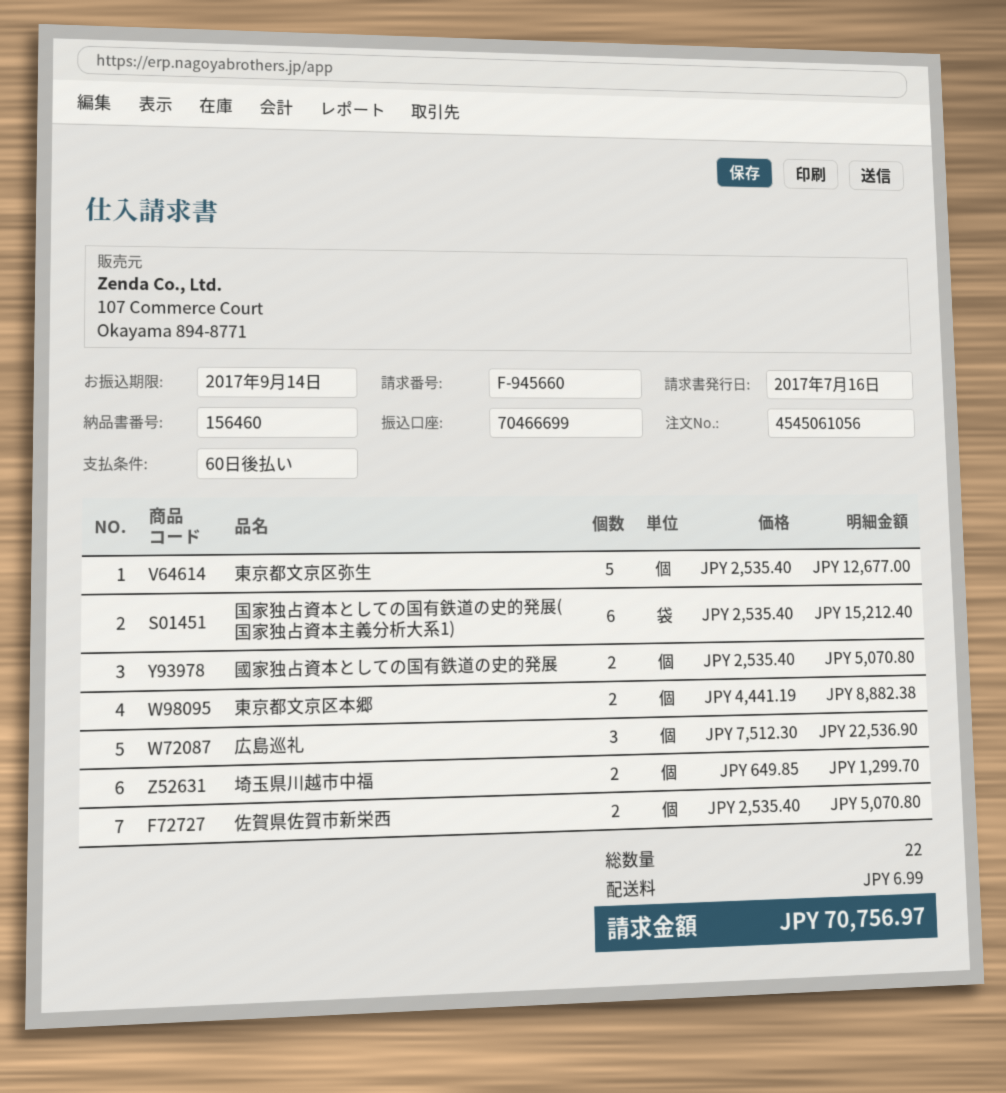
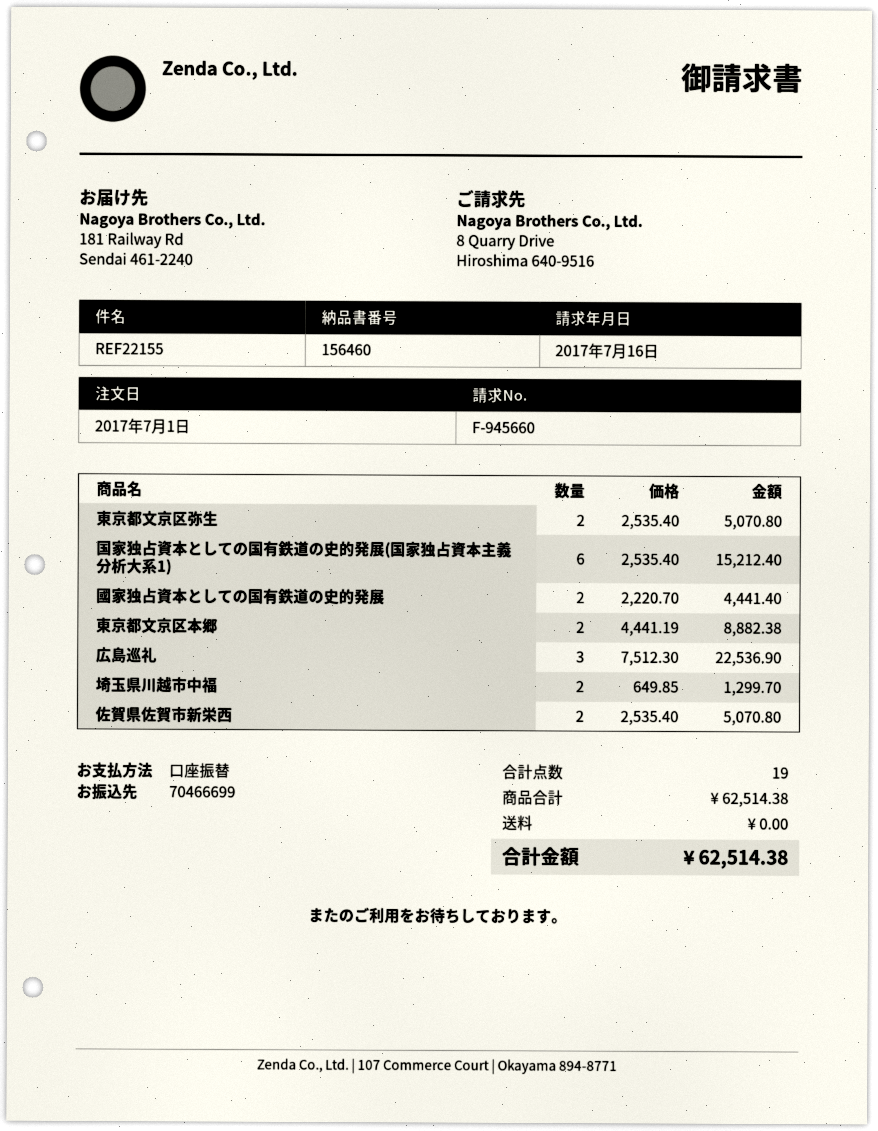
東京都文京区弥生: 5 x 2535.40 = 12677.00 -> 2 x 2535.40 = 5070.80
國家独占資本としての国有鉄道の史的発展: 2 x 2535.40 = 5070.80 -> 2 x 2220.70 = 4441.40
total quantity: 22 -> 19
shipping: 6.99 -> 0.00
total: 70756.97 -> 62514.38

